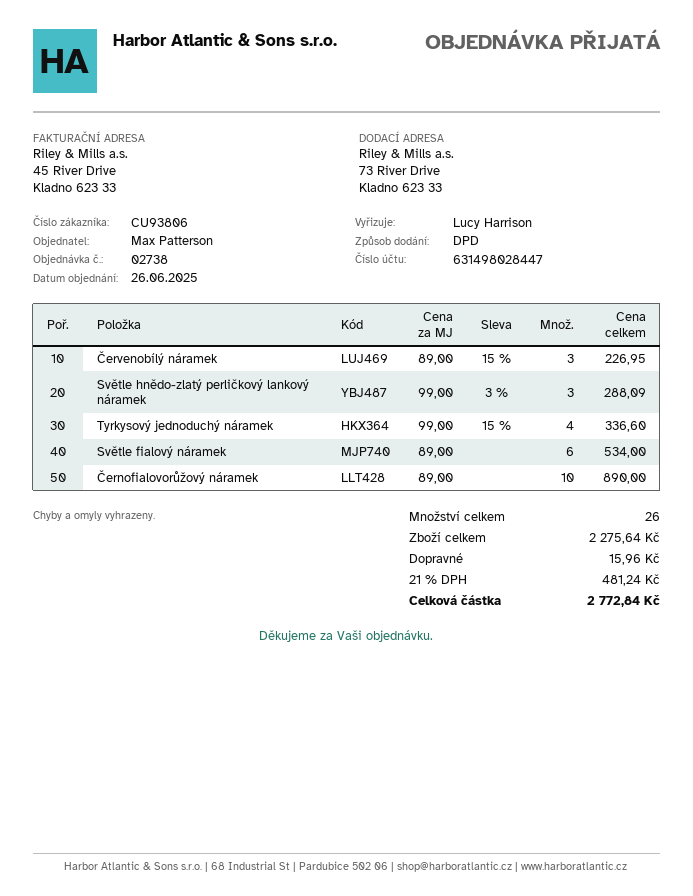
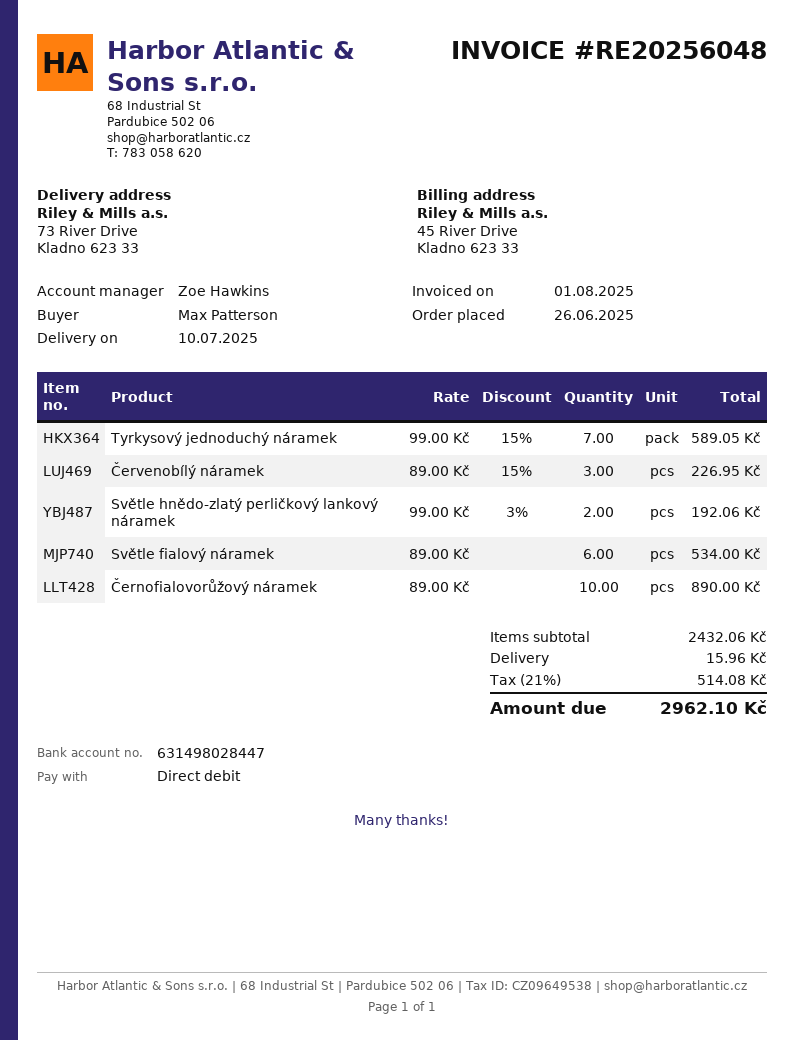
sales rep: Lucy Harrison -> Zoe Hawkins
Světle hnědo-zlatý perličkový lankový náramek: 3 x 99.00 - 3% = 288.09 -> 2 x 99.00 - 3% = 192.06
Tyrkysový jednoduchý náramek: 4 x 99.00 - 15% = 336.60 -> 7 x 99.00 - 15% = 589.05
subtotal: 2275.64 -> 2432.06
tax: 21% = 481.24 -> 21% = 514.08
total: 2772.84 -> 2962.10

